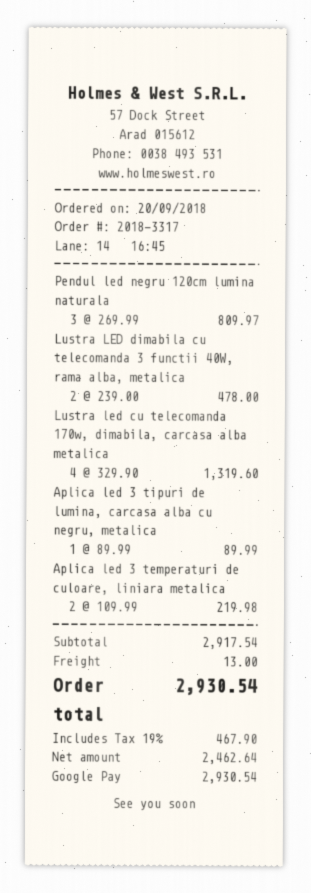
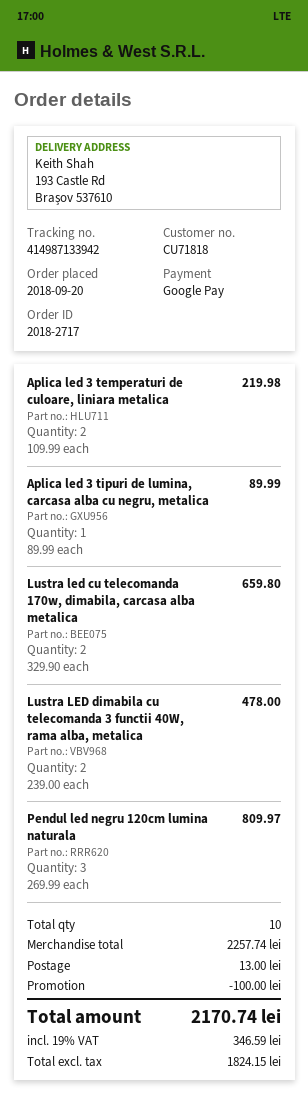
order number: 2018-3317 -> 2018-2717
Lustra led cu telecomanda 170w, dimabila, carcasa alba metalica: 4 x 329.90 = 1319.60 -> 2 x 329.90 = 659.80
subtotal: 2917.54 -> 2257.74
discount: none -> 100.00
net: 2462.64 -> 1824.15
tax: 19% = 467.90 -> 19% = 346.59
total: 2930.54 -> 2170.74

